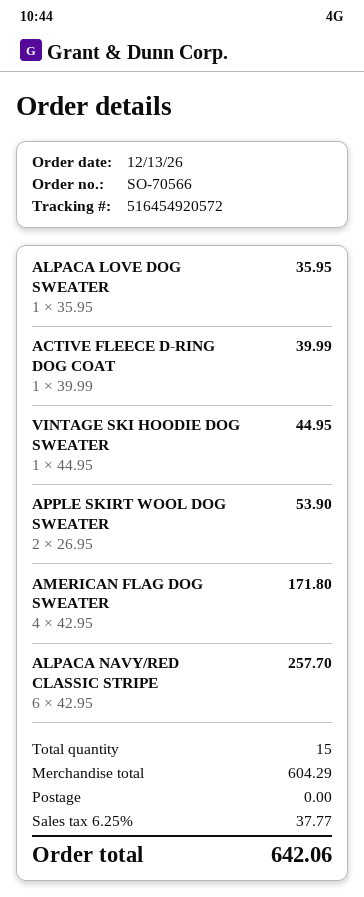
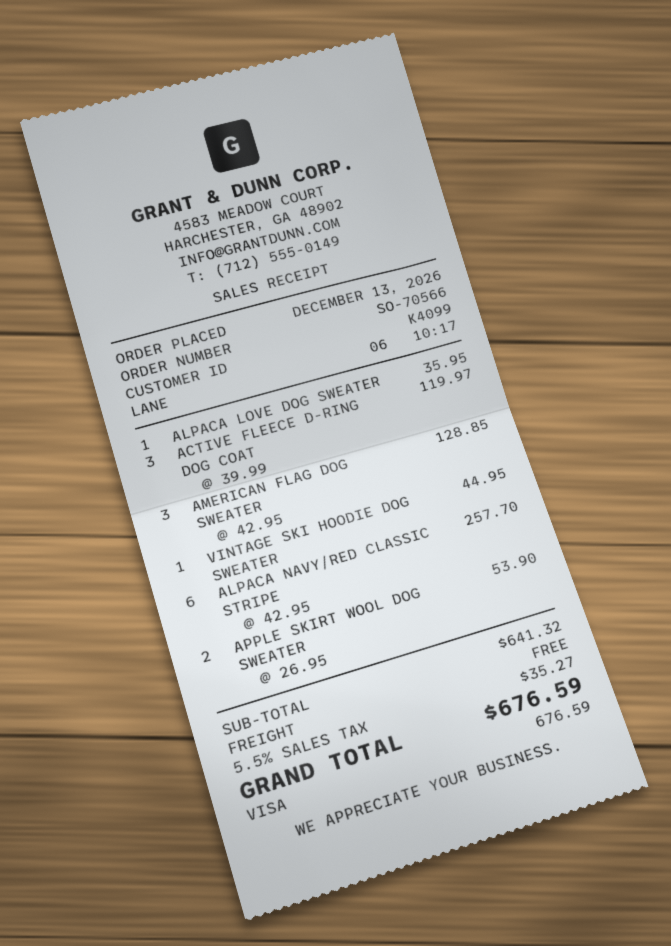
ACTIVE FLEECE D-RING DOG COAT: 1 x 39.99 = 39.99 -> 3 x 39.99 = 119.97
AMERICAN FLAG DOG SWEATER: 4 x 42.95 = 171.80 -> 3 x 42.95 = 128.85
subtotal: 604.29 -> 641.32
tax: 6.25% = 37.77 -> 5.5% = 35.27
total: 642.06 -> 676.59

